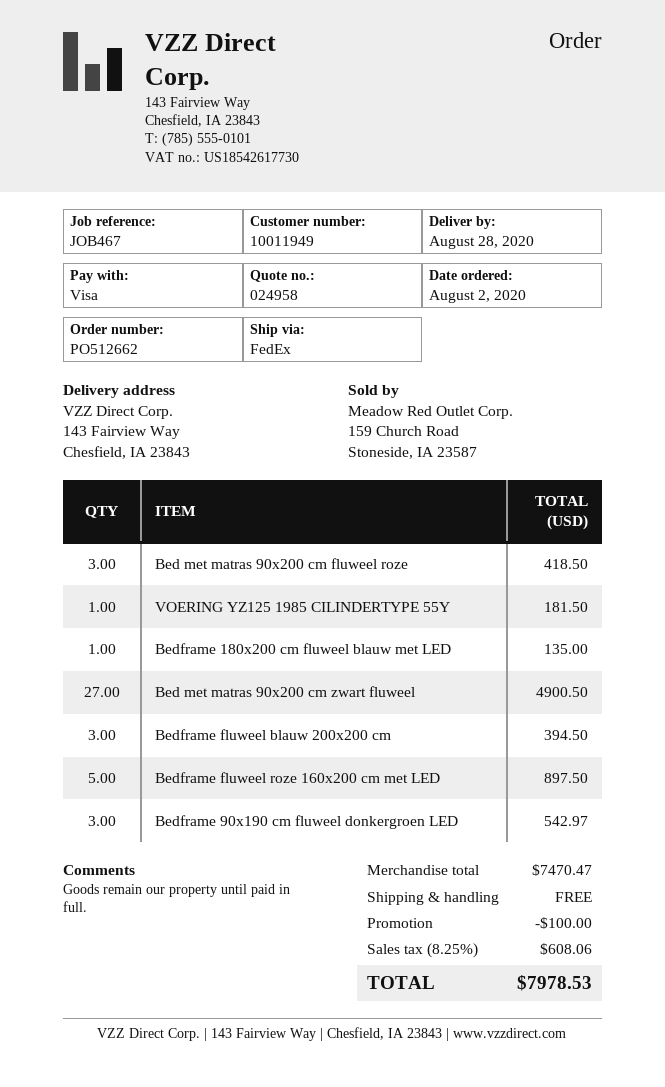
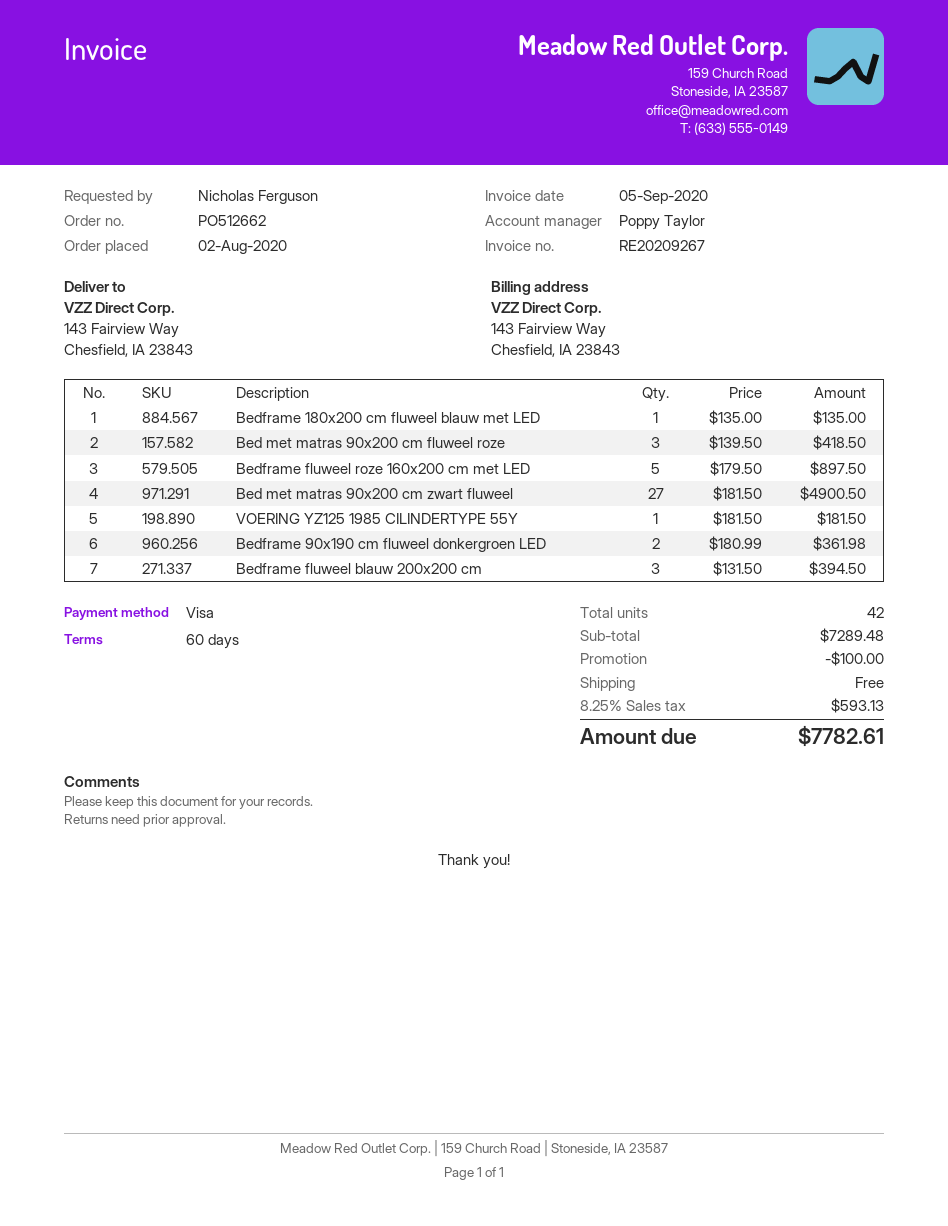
Bedframe 90x190 cm fluweel donkergroen LED: 3 for 542.97 -> 2 for 361.98
subtotal: 7470.47 -> 7289.48
tax: 8.25% = 608.06 -> 8.25% = 593.13
total: 7978.53 -> 7782.61

